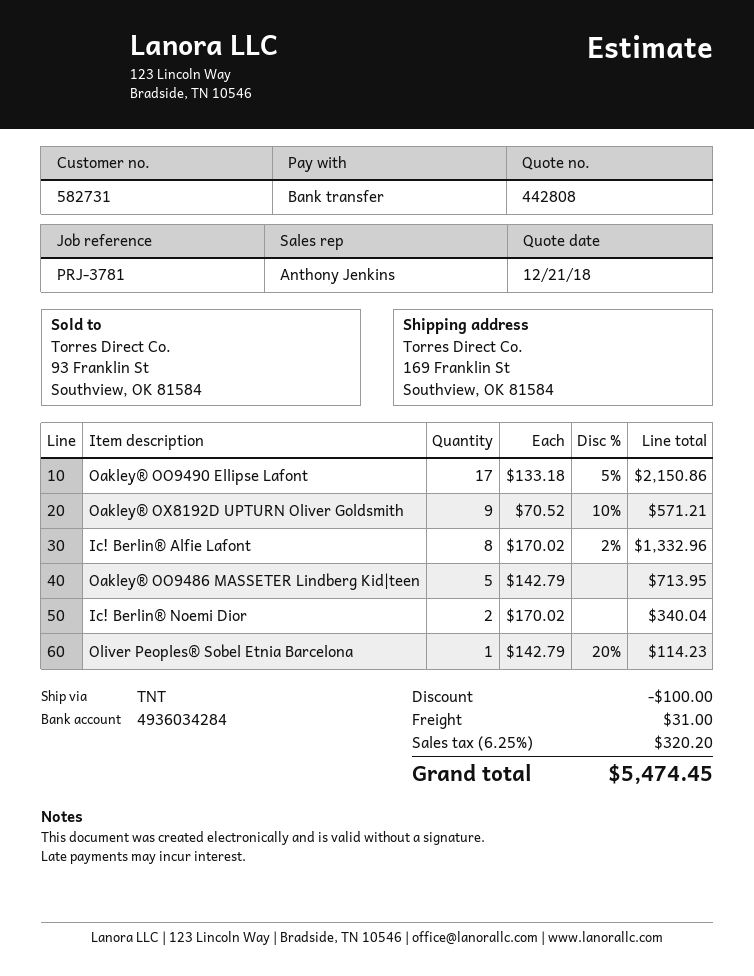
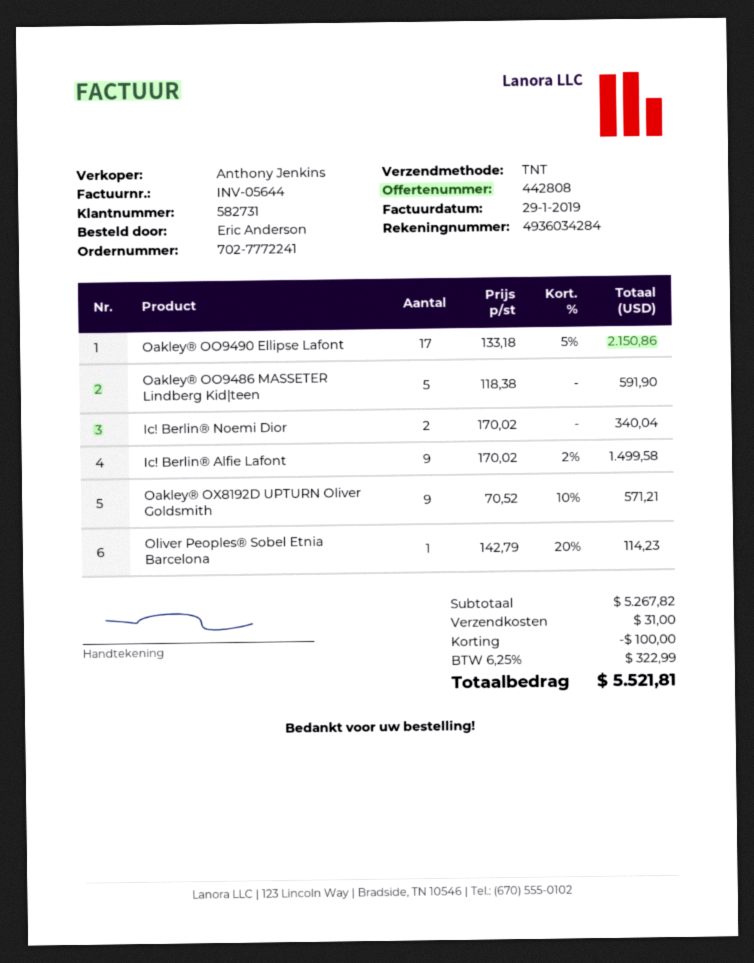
Ic! Berlin® Alfie Lafont: 8 x 170.02 - 2% = 1332.96 -> 9 x 170.02 - 2% = 1499.58
Oakley® OO9486 MASSETER Lindberg Kid|teen: 5 x 142.79 = 713.95 -> 5 x 118.38 = 591.90
tax: 6.25% = 320.20 -> 6.25% = 322.99
total: 5474.45 -> 5521.81

